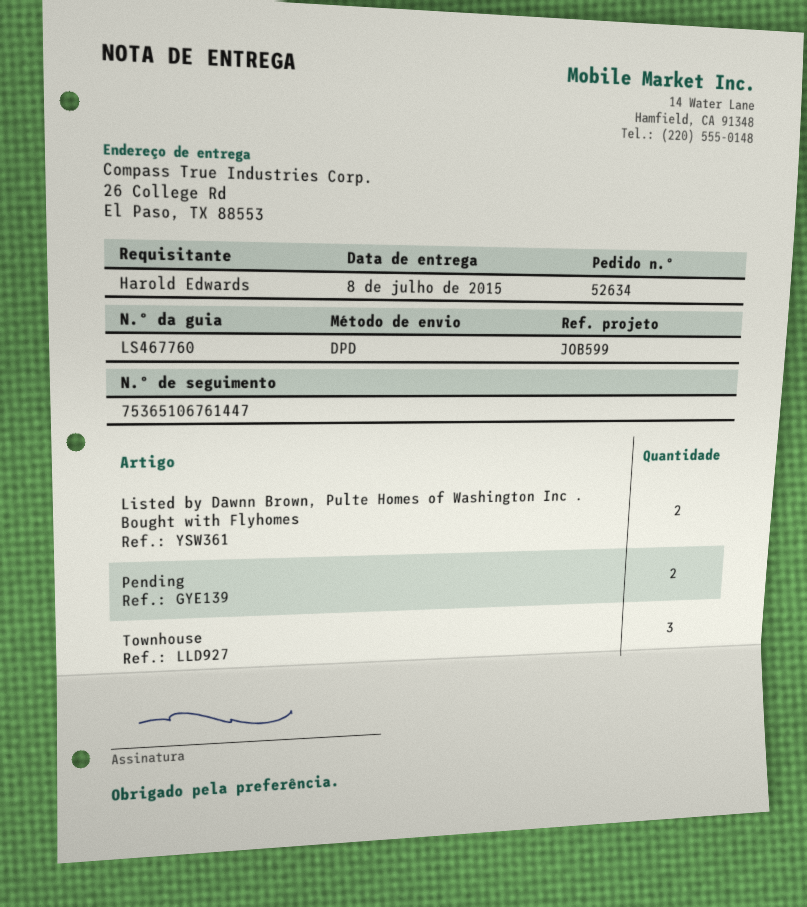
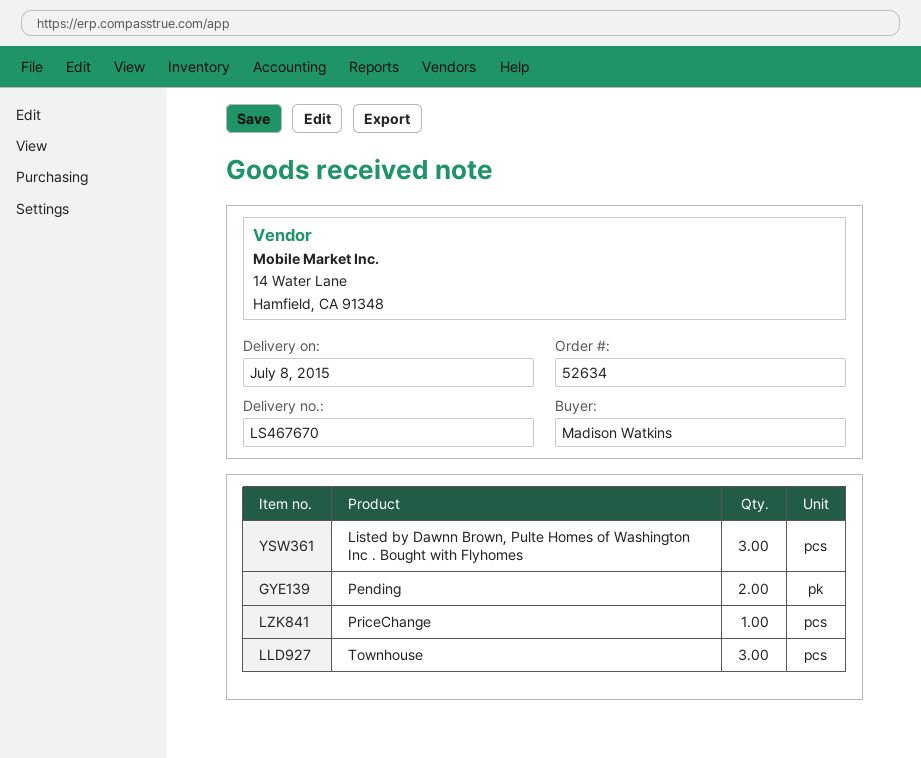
delivery note number: LS467760 -> LS467670
ordered by: Harold Edwards -> Madison Watkins
Listed by Dawnn Brown, Pulte Homes of Washington Inc . Bought with Flyhomes: 2 -> 3
PriceChange: none -> 1

